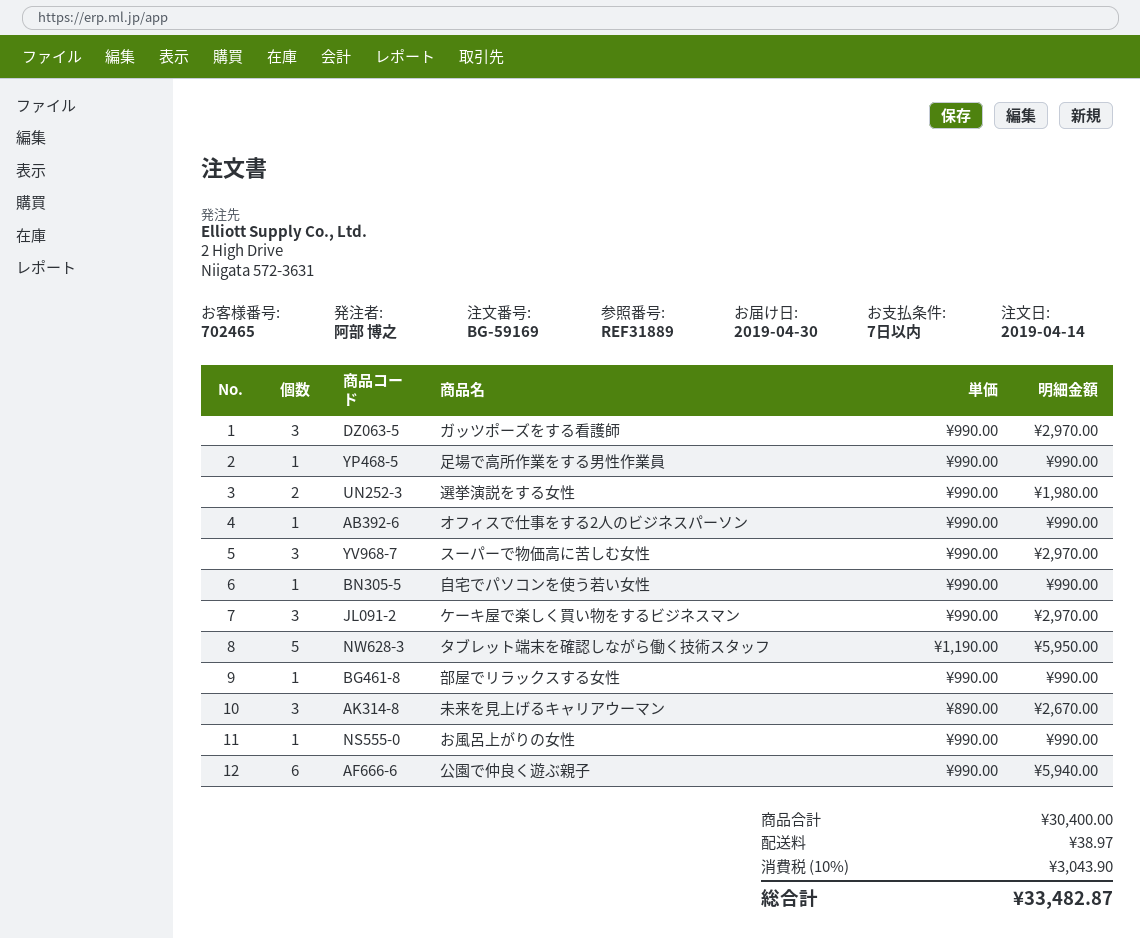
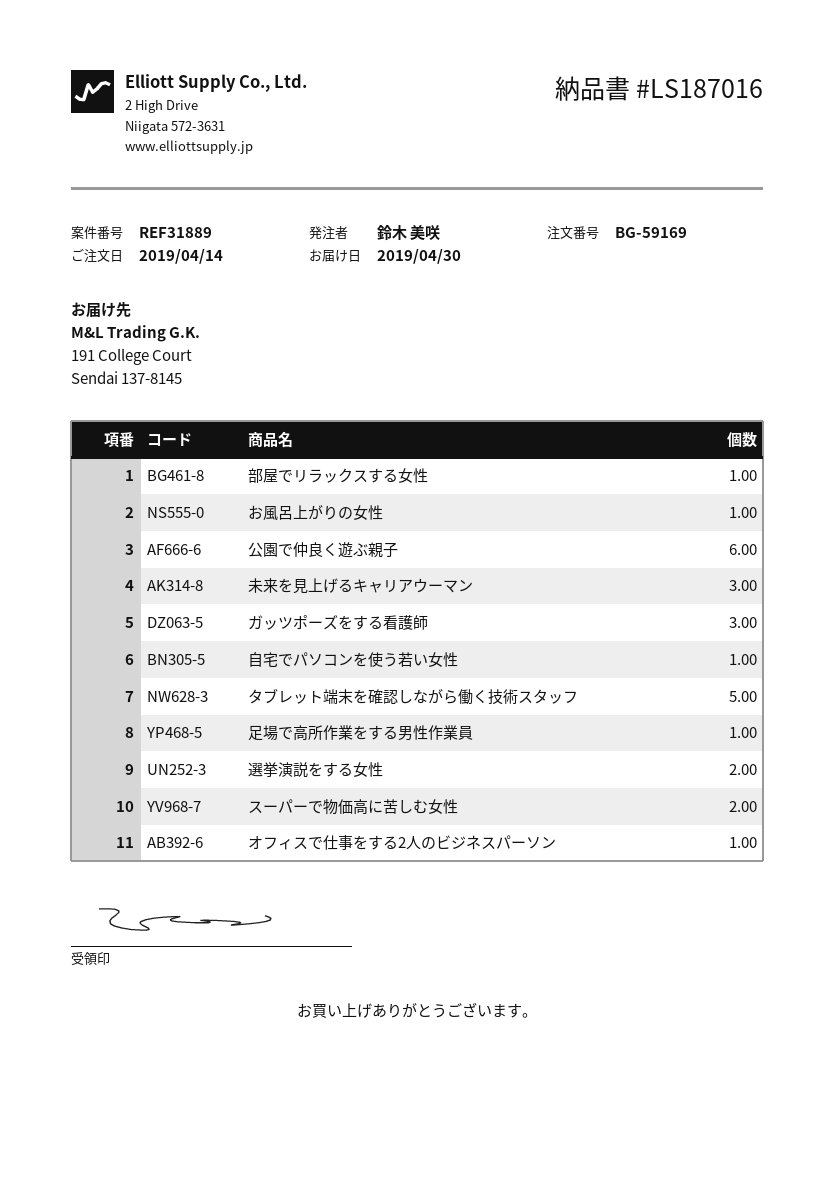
ordered by: 阿部 博之 -> 鈴木 美咲
スーパーで物価高に苦しむ女性: 3 -> 2
ケーキ屋で楽しく買い物をするビジネスマン: 3 -> none

